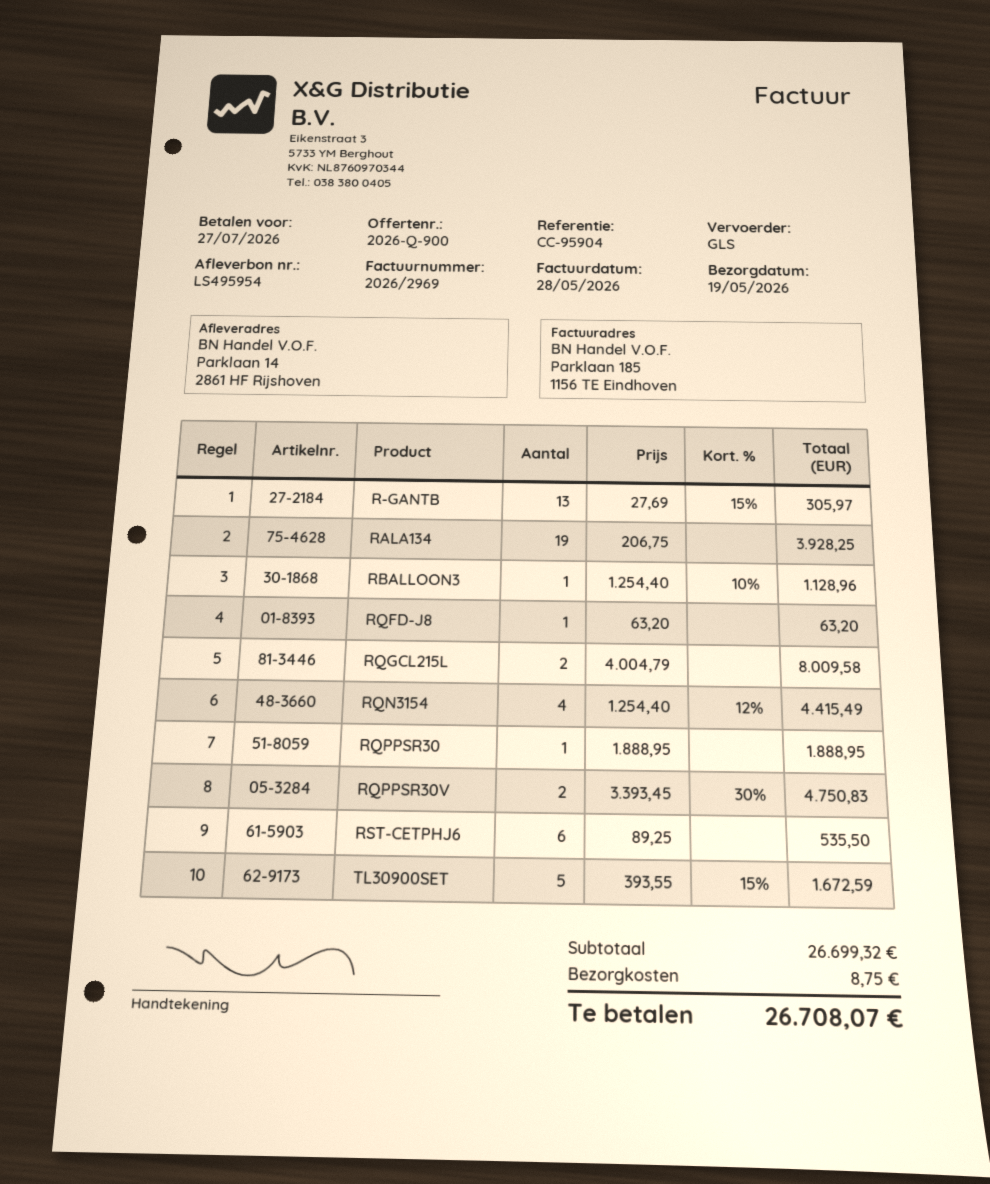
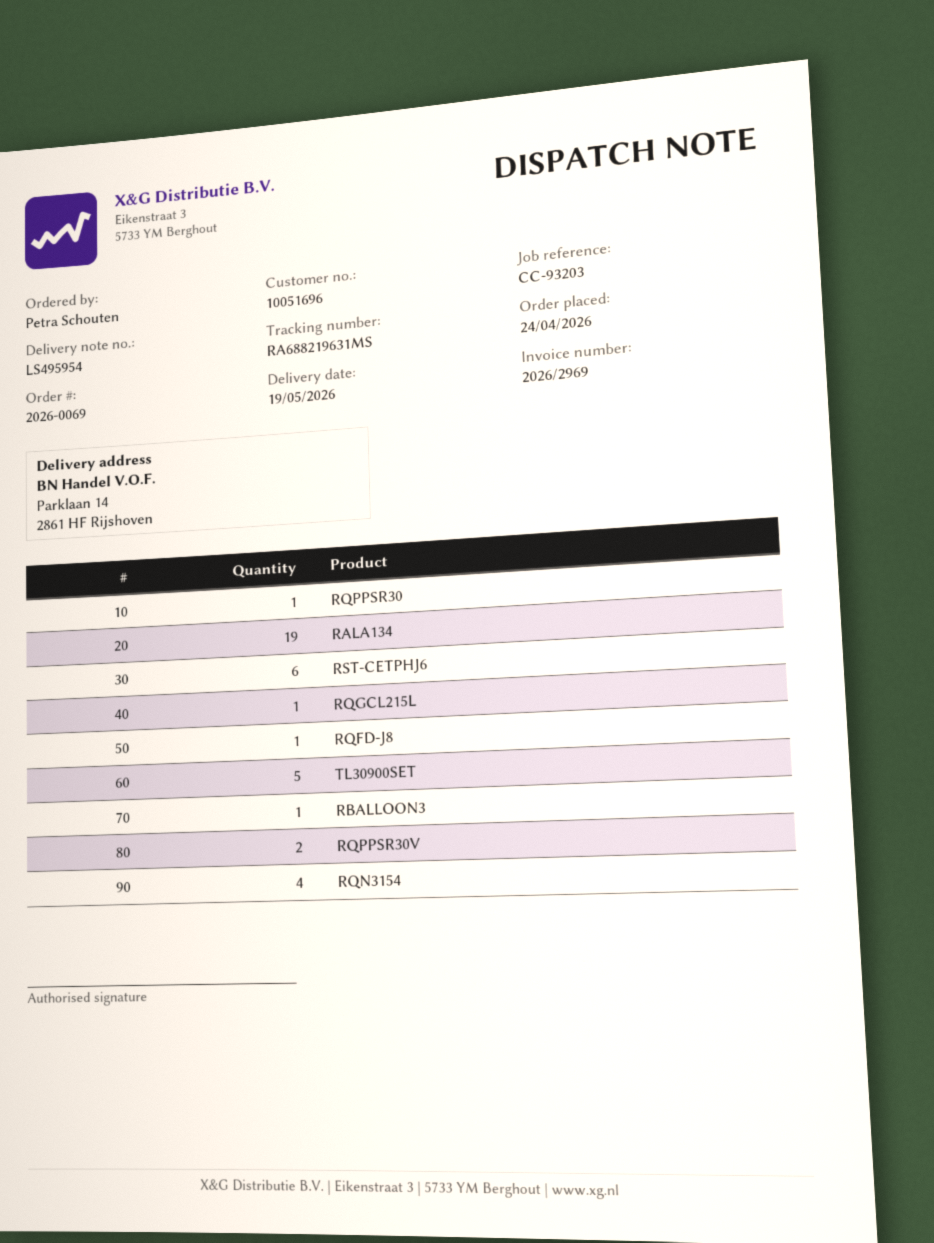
reference: CC-95904 -> CC-93203
R-GANTB: 13 -> none
RQGCL215L: 2 -> 1

